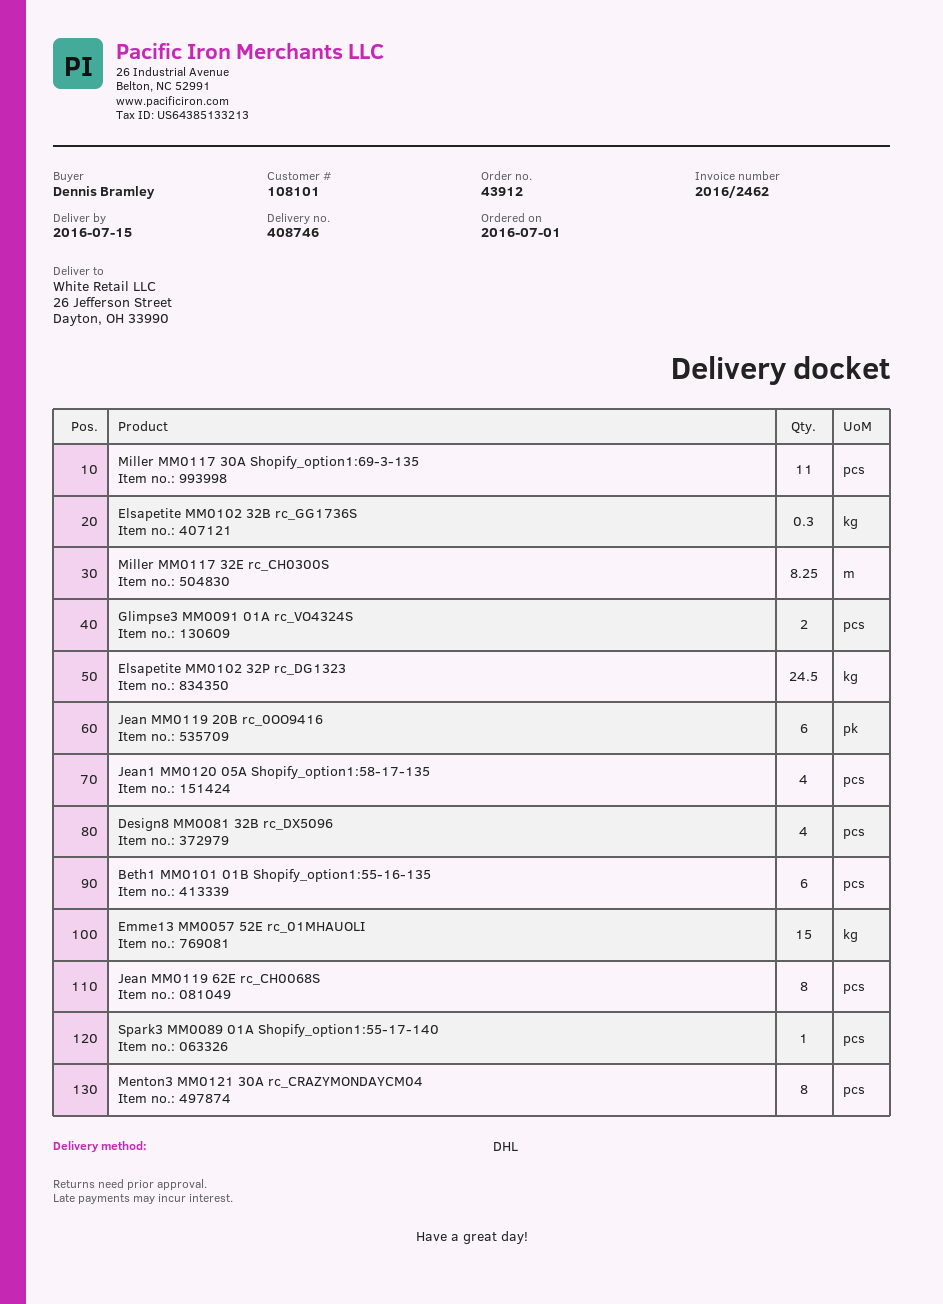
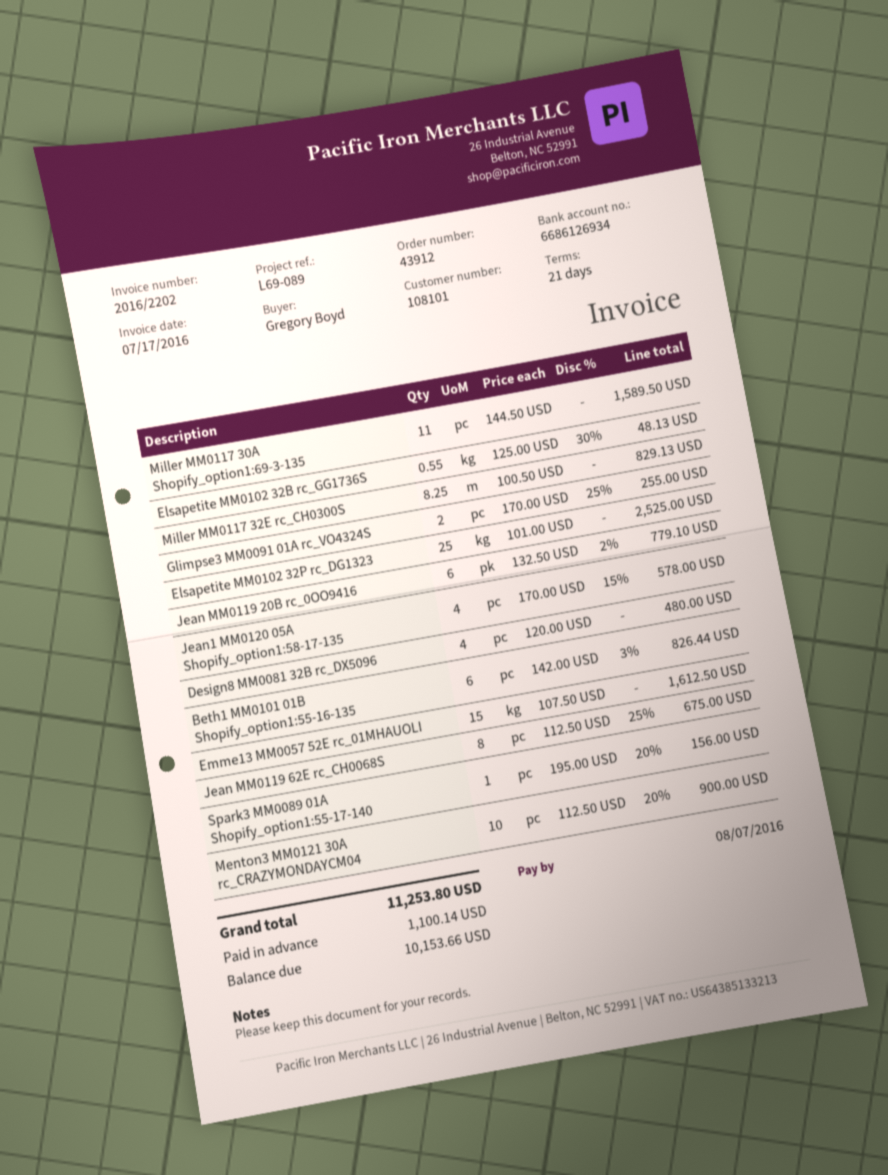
invoice number: 2016/2462 -> 2016/2202
ordered by: Dennis Bramley -> Gregory Boyd
Elsapetite MM0102 32B rc_GG1736S: 0.3 -> 0.55
Elsapetite MM0102 32P rc_DG1323: 24.5 -> 25
Menton3 MM0121 30A rc_CRAZYMONDAYCM04: 8 -> 10

